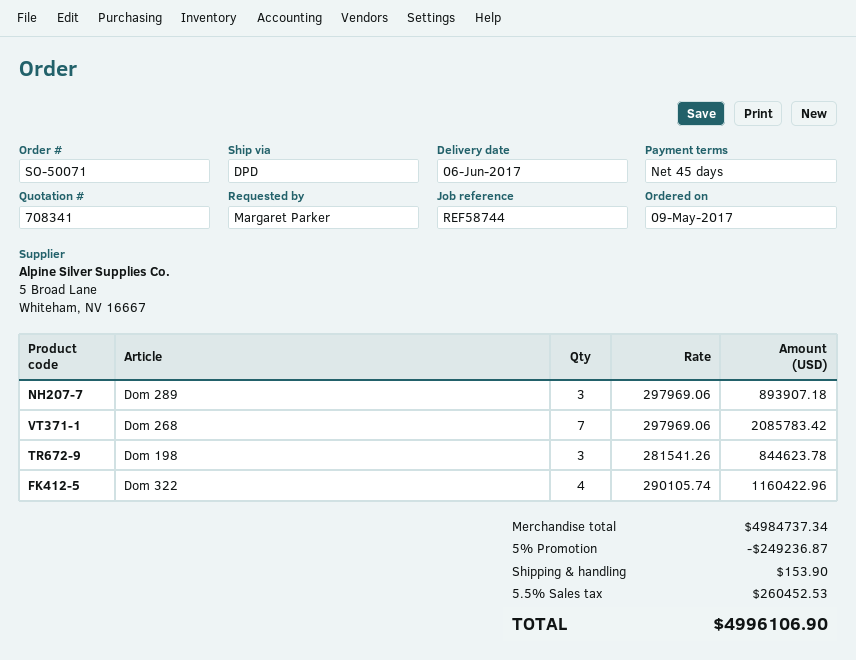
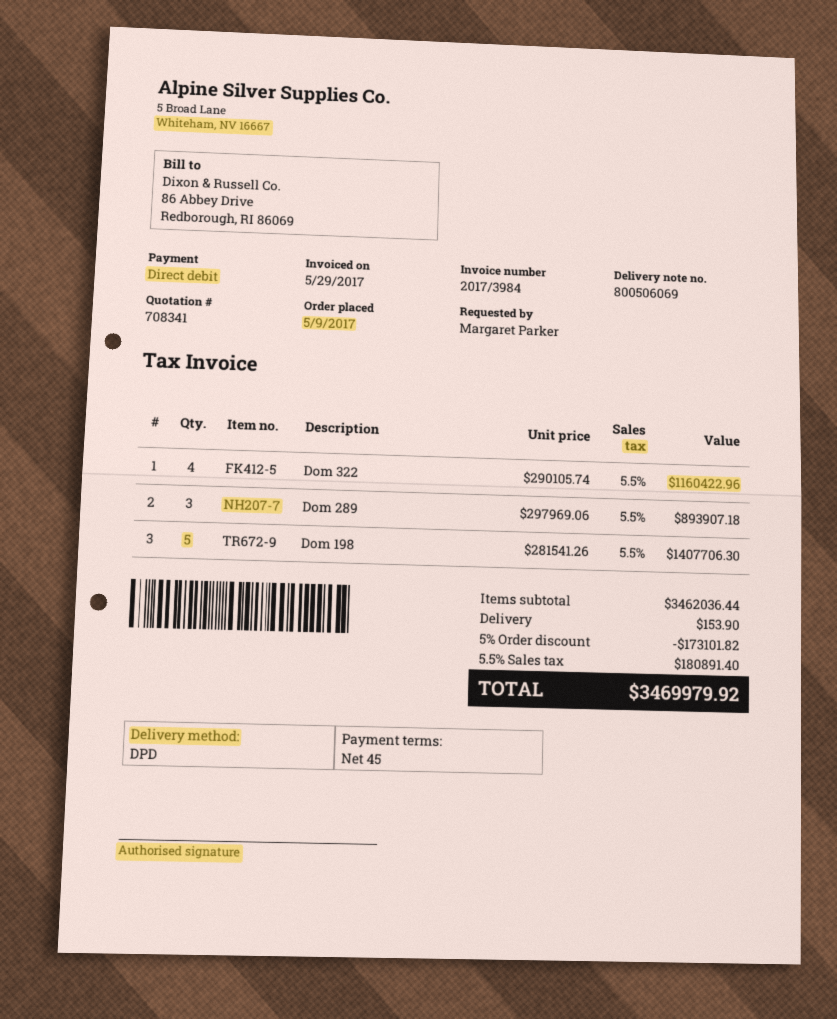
Dom 268: 7 x 297969.06 = 2085783.42 -> none
Dom 198: 3 x 281541.26 = 844623.78 -> 5 x 281541.26 = 1407706.30
subtotal: 4984737.34 -> 3462036.44
discount: 5% = 249236.87 -> 5% = 173101.82
tax: 5.5% = 260452.53 -> 5.5% = 180891.40
total: 4996106.90 -> 3469979.92

